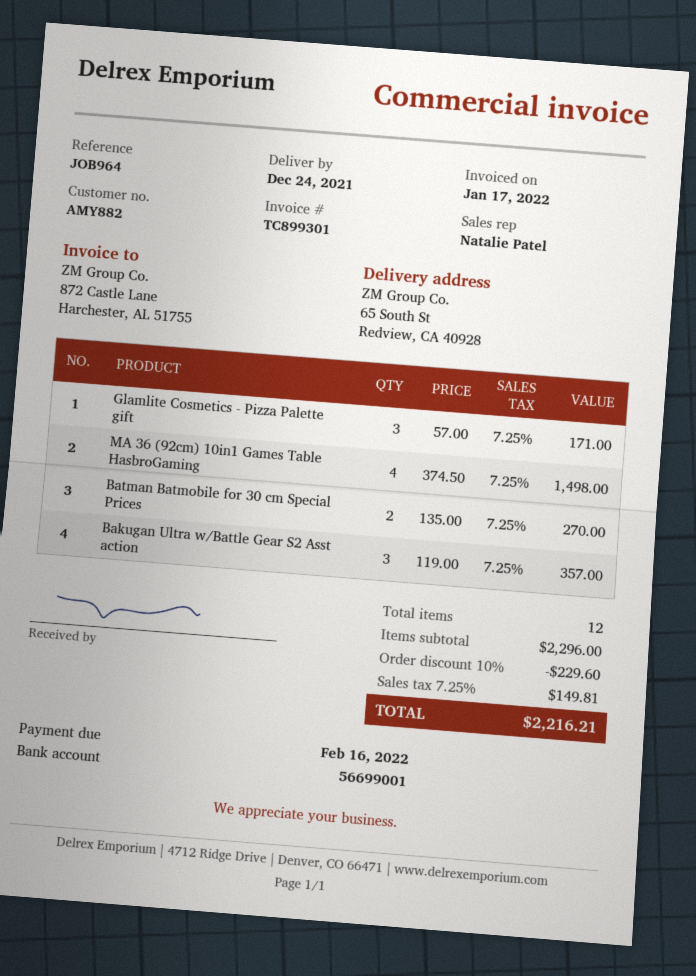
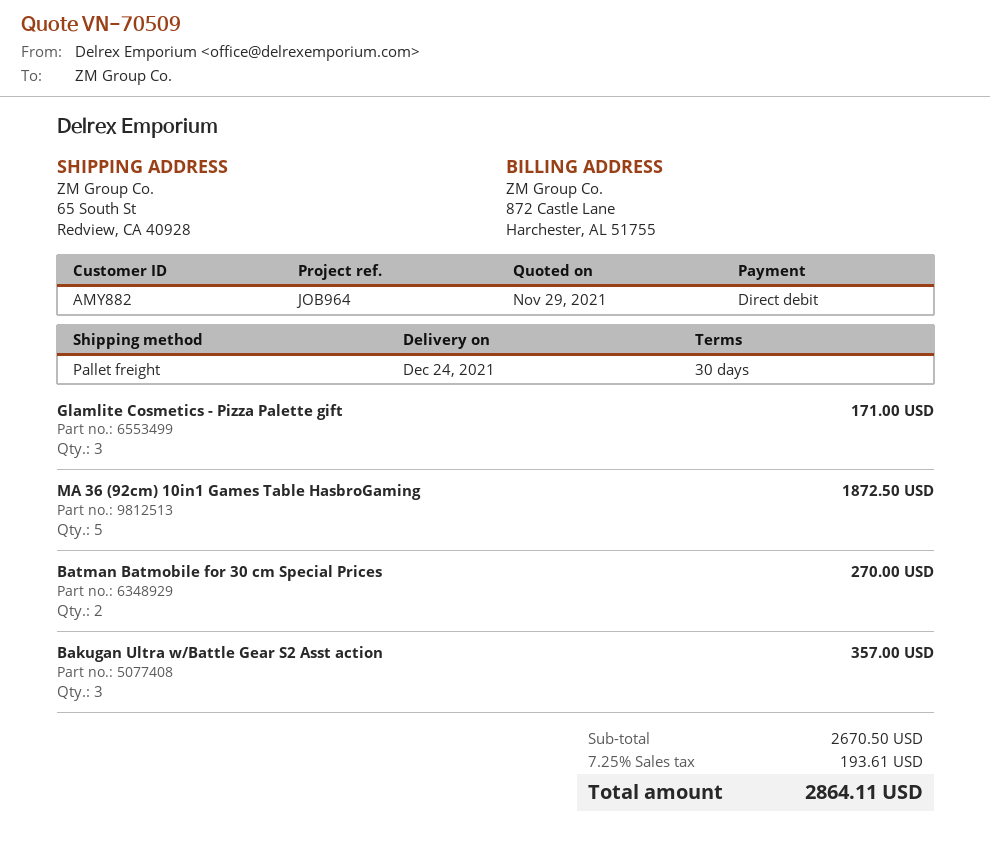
MA 36 (92cm) 10in1 Games Table HasbroGaming: 4 for 1498.00 -> 5 for 1872.50
subtotal: 2296.00 -> 2670.50
discount: 10% = 229.60 -> none
tax: 7.25% = 149.81 -> 7.25% = 193.61
total: 2216.21 -> 2864.11

